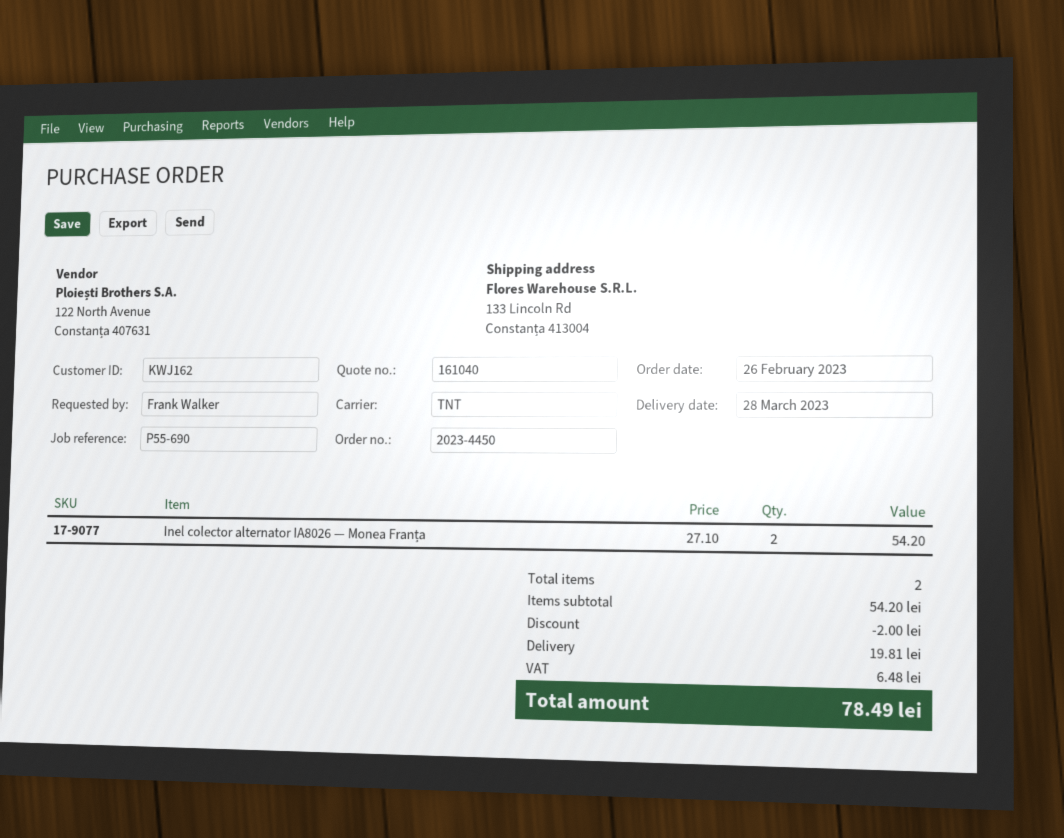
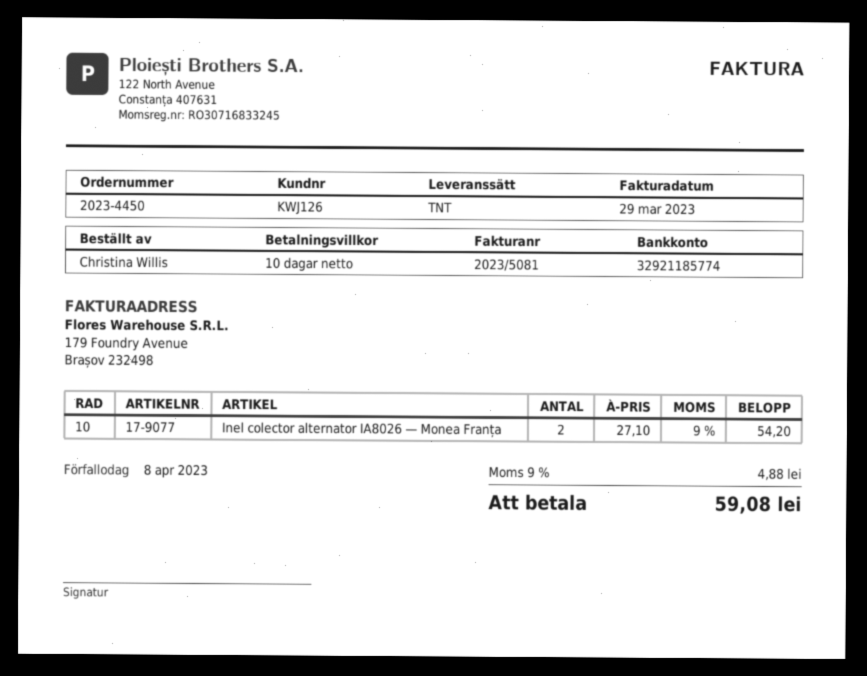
customer number: KWJ162 -> KWJ126
ordered by: Frank Walker -> Christina Willis
discount: 2.00 -> none
shipping: 19.81 -> none
tax: 6.48 -> 4.88
total: 78.49 -> 59.08

